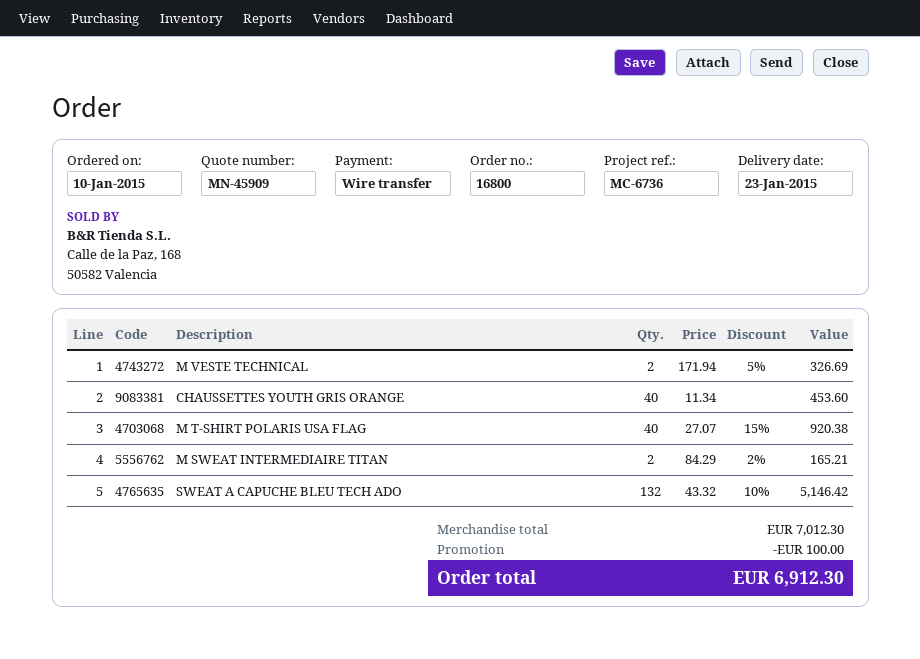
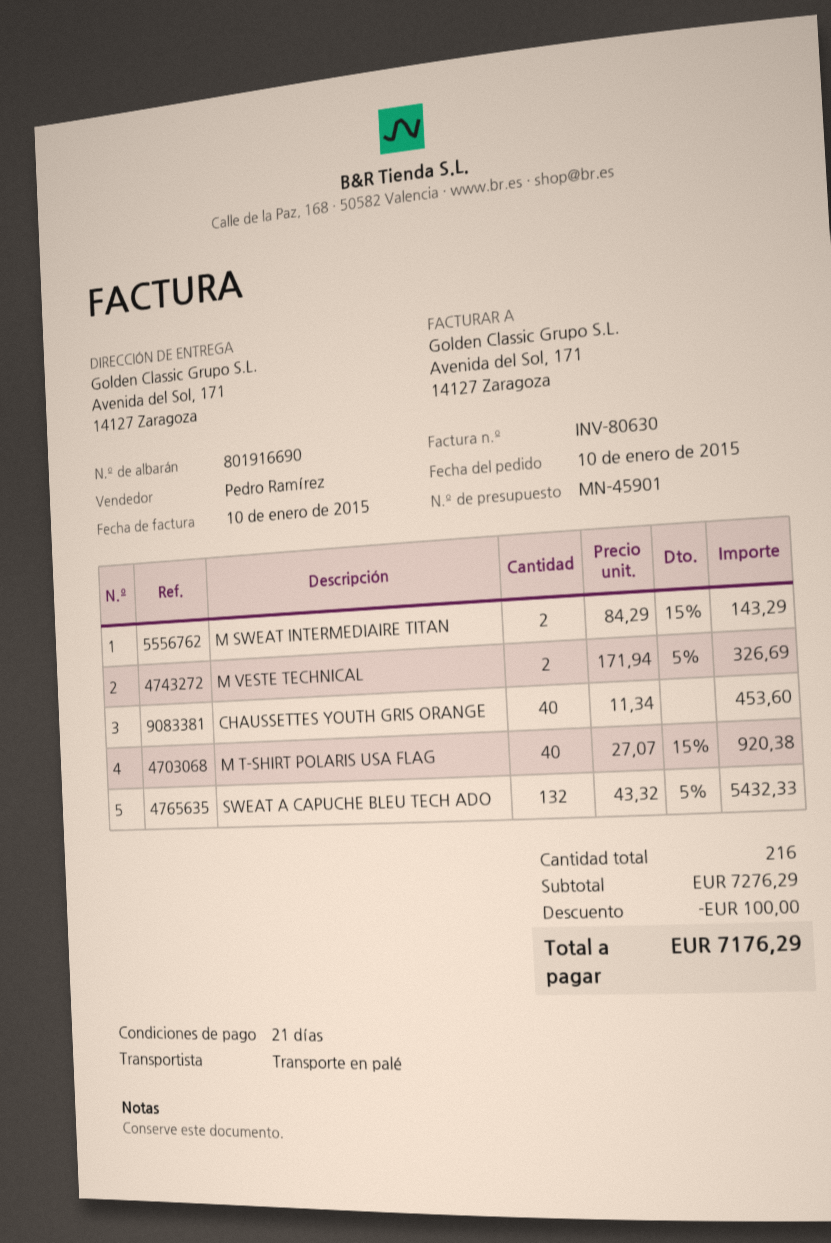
quote number: MN-45909 -> MN-45901
M SWEAT INTERMEDIAIRE TITAN: 2 x 84.29 - 2% = 165.21 -> 2 x 84.29 - 15% = 143.29
SWEAT A CAPUCHE BLEU TECH ADO: 132 x 43.32 - 10% = 5146.42 -> 132 x 43.32 - 5% = 5432.33
subtotal: 7012.30 -> 7276.29
total: 6912.30 -> 7176.29

